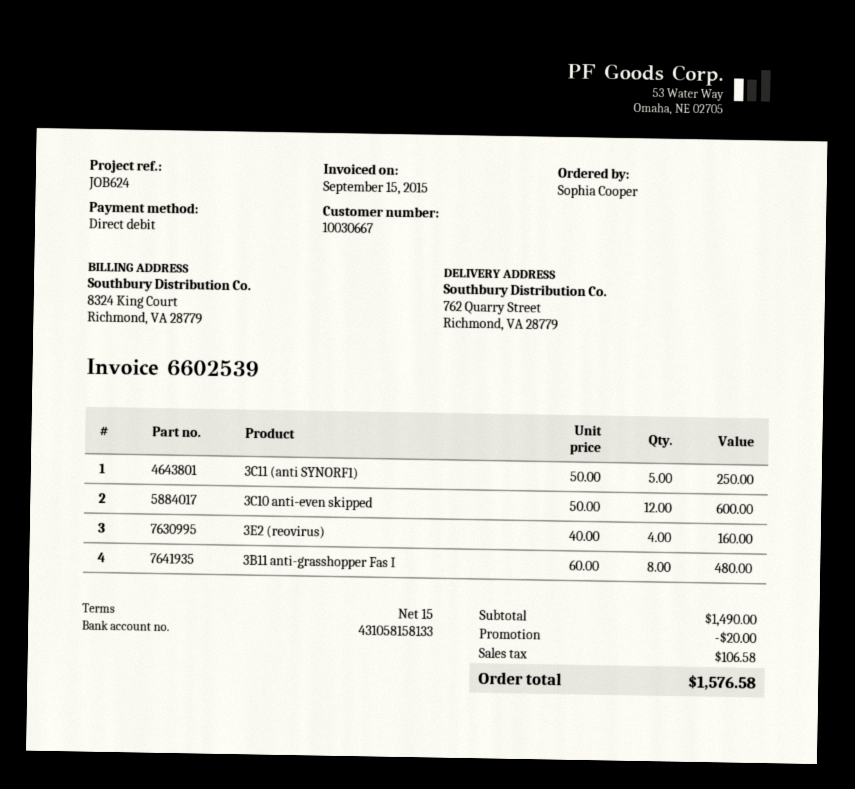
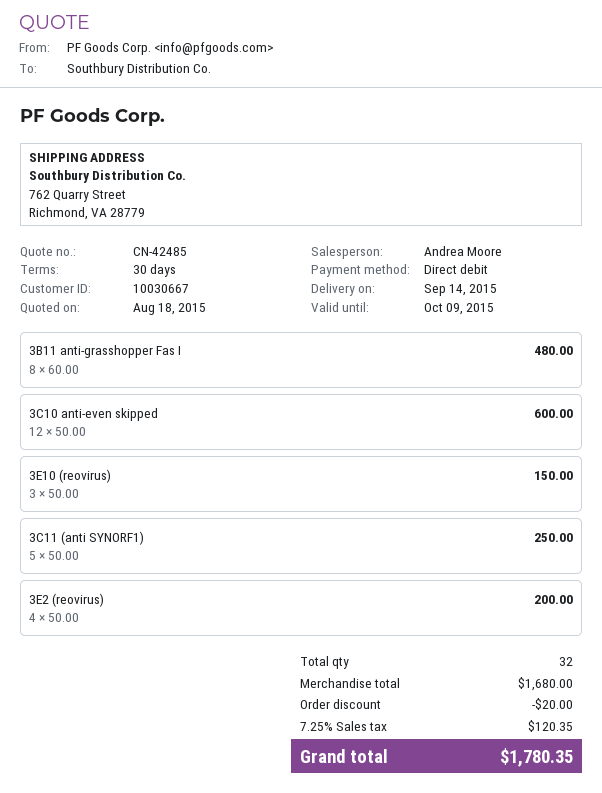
payment terms: 15 days -> 30 days
3E2 (reovirus): 4 x 40.00 = 160.00 -> 4 x 50.00 = 200.00
3E10 (reovirus): none -> 3 x 50.00 = 150.00
subtotal: 1490.00 -> 1680.00
tax: 106.58 -> 120.35
total: 1576.58 -> 1780.35

